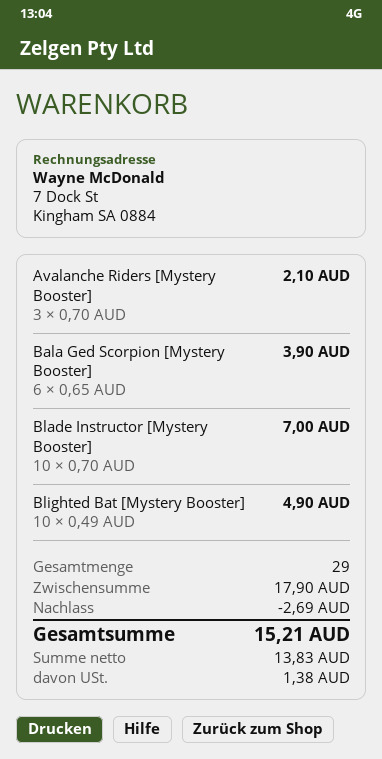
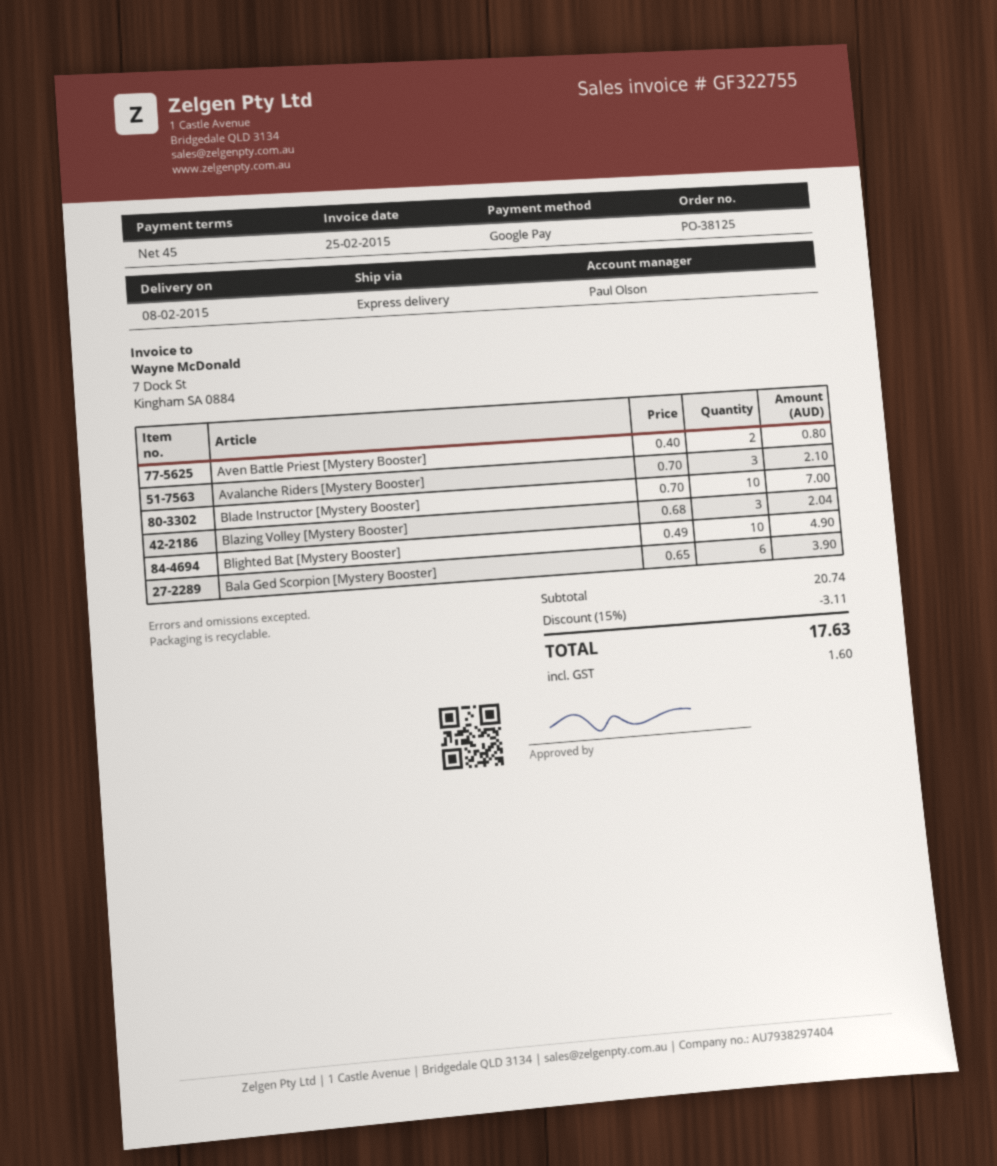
Aven Battle Priest [Mystery Booster]: none -> 2 x 0.40 = 0.80
Blazing Volley [Mystery Booster]: none -> 3 x 0.68 = 2.04
subtotal: 17.90 -> 20.74
discount: 2.69 -> 3.11
tax: 1.38 -> 1.60
total: 15.21 -> 17.63

